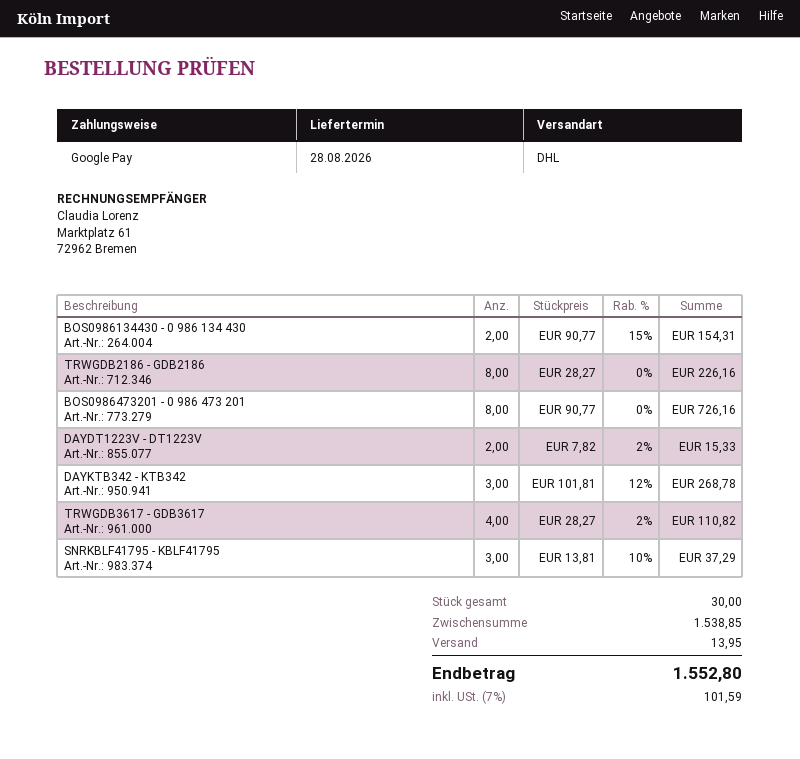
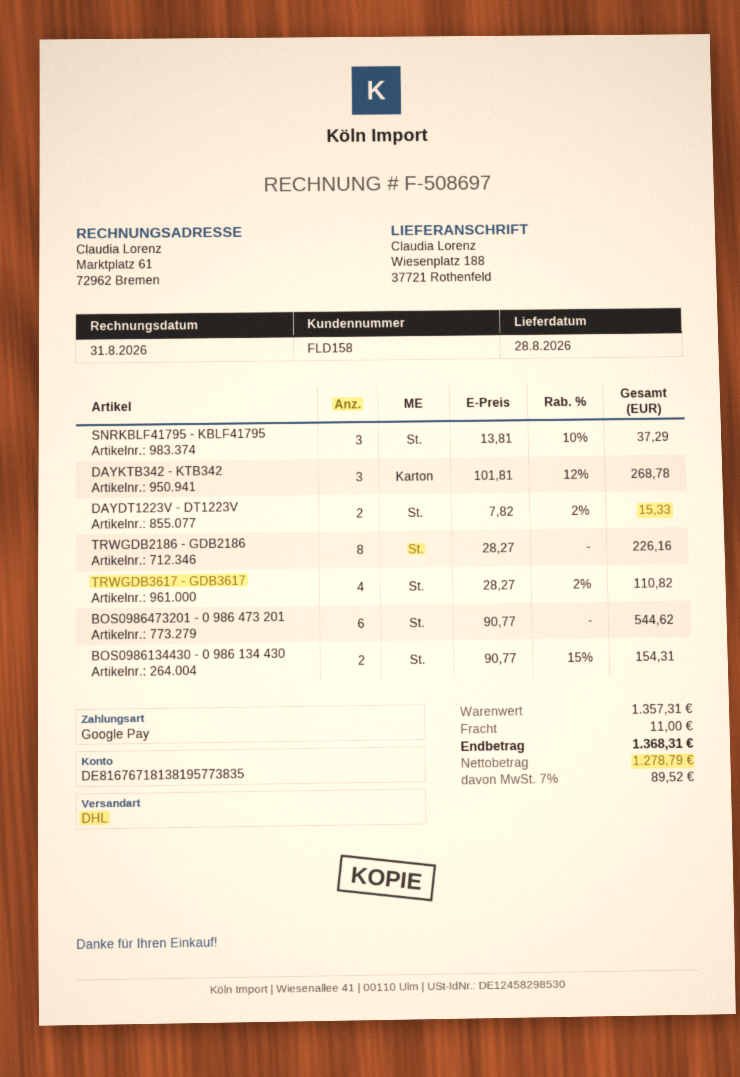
BOS0986473201 - 0 986 473 201: 8 x 90.77 = 726.16 -> 6 x 90.77 = 544.62
subtotal: 1538.85 -> 1357.31
shipping: 13.95 -> 11.00
tax: 7% = 101.59 -> 7% = 89.52
total: 1552.80 -> 1368.31

